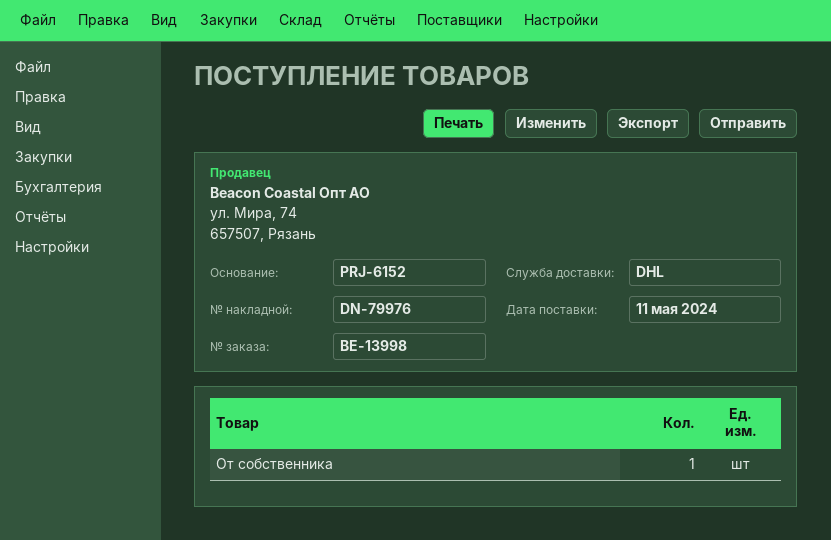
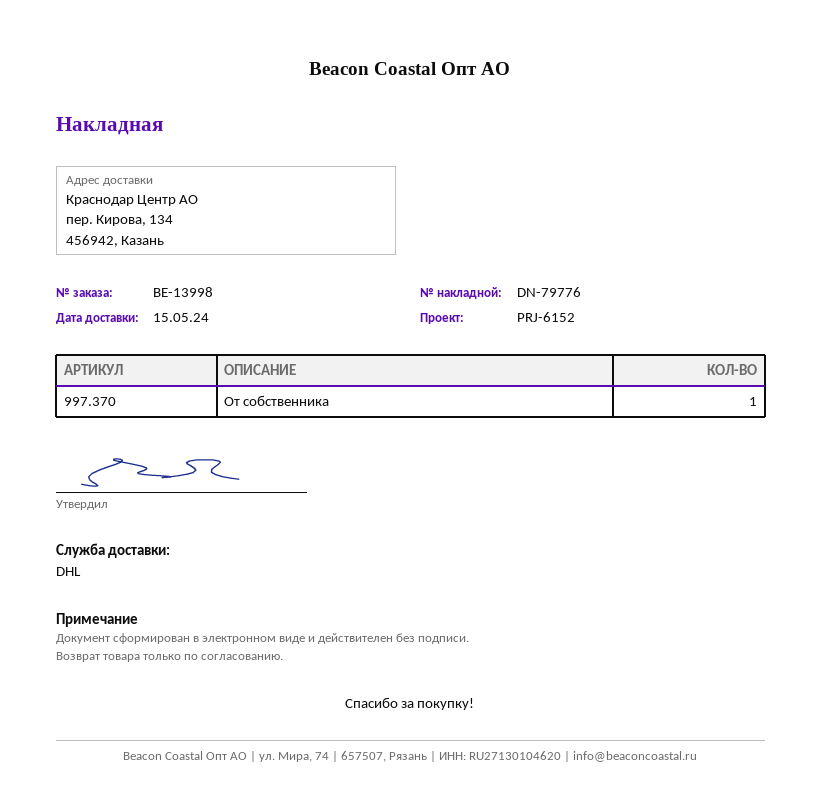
delivery note number: DN-79976 -> DN-79776
delivery date: 2024-05-11 -> 2024-05-15

